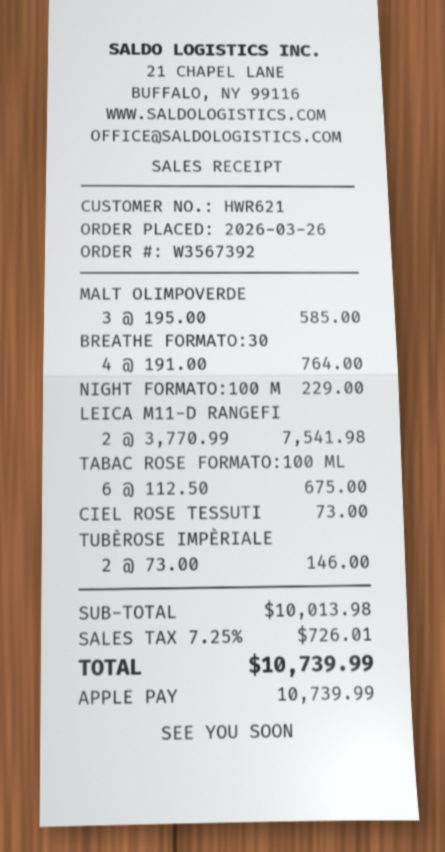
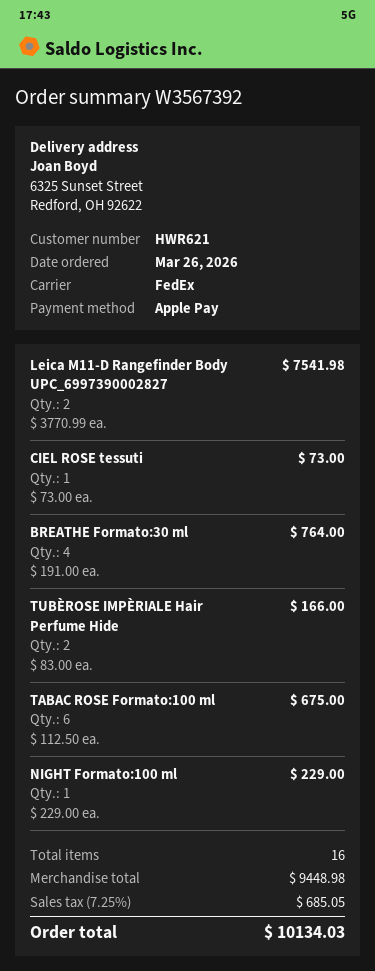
MALT OLIMPOVERDE: 3 x 195.00 = 585.00 -> none
TUBÈROSE IMPÈRIALE: 2 x 73.00 = 146.00 -> 2 x 83.00 = 166.00
subtotal: 10013.98 -> 9448.98
tax: 7.25% = 726.01 -> 7.25% = 685.05
total: 10739.99 -> 10134.03

